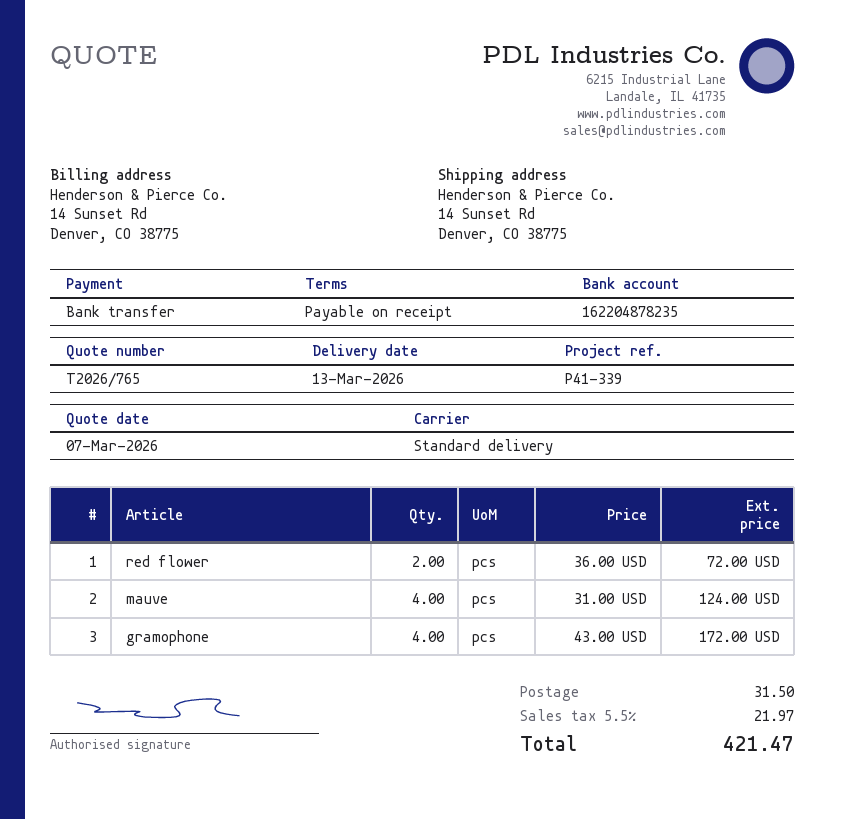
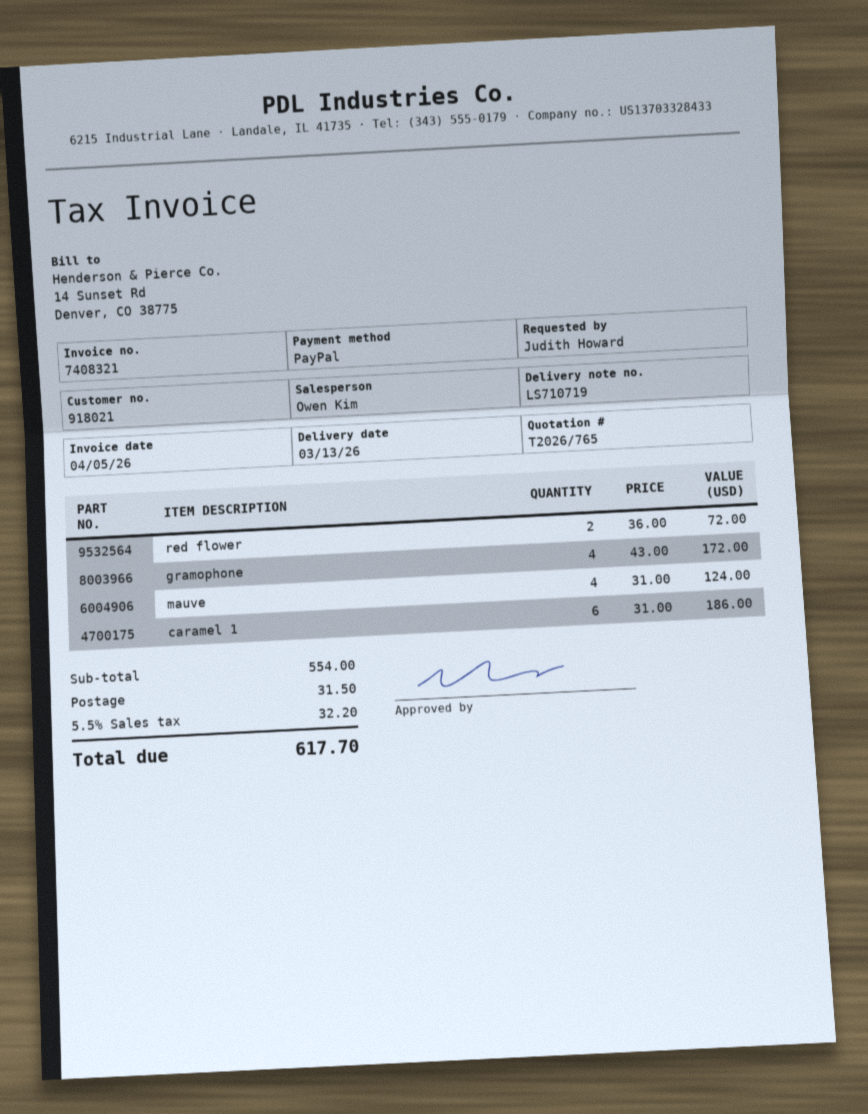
payment method: bank transfer -> PayPal
caramel 1: none -> 6 x 31.00 = 186.00
tax: 5.5% = 21.97 -> 5.5% = 32.20
total: 421.47 -> 617.70

